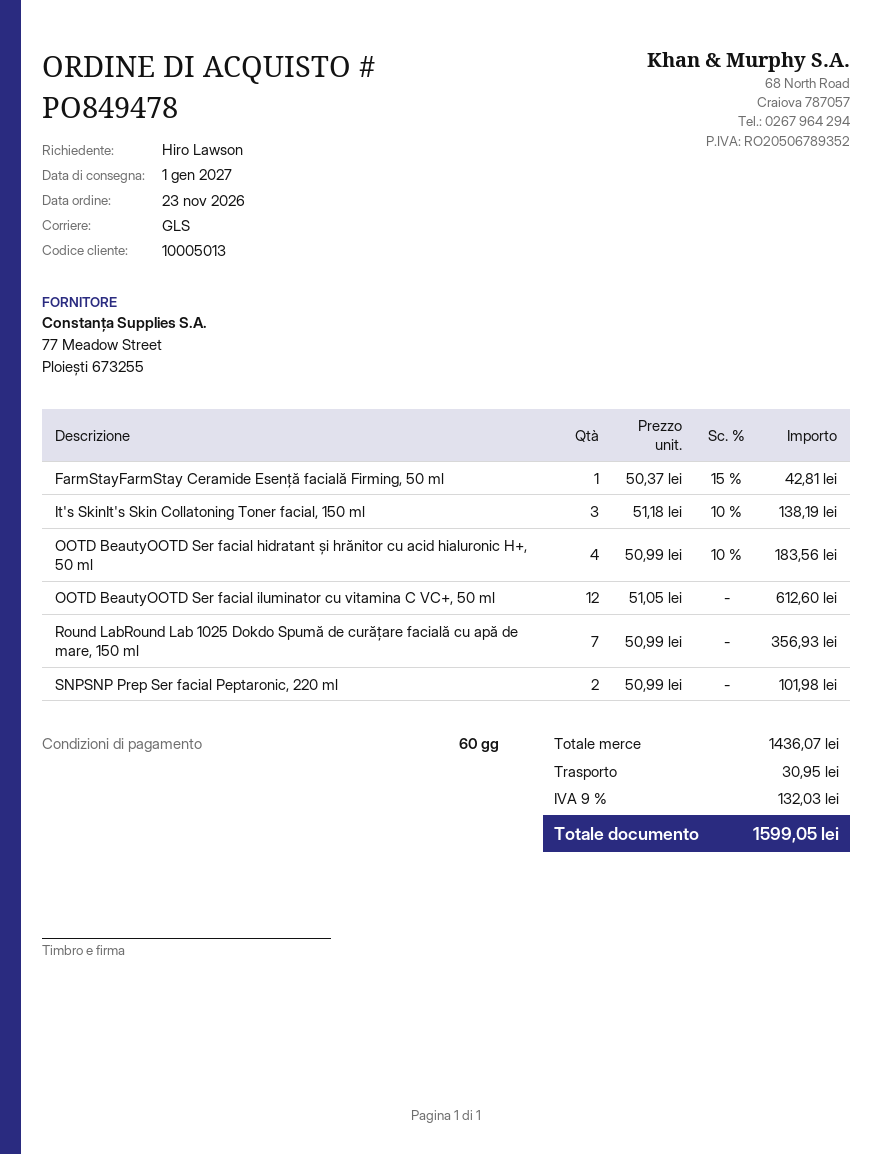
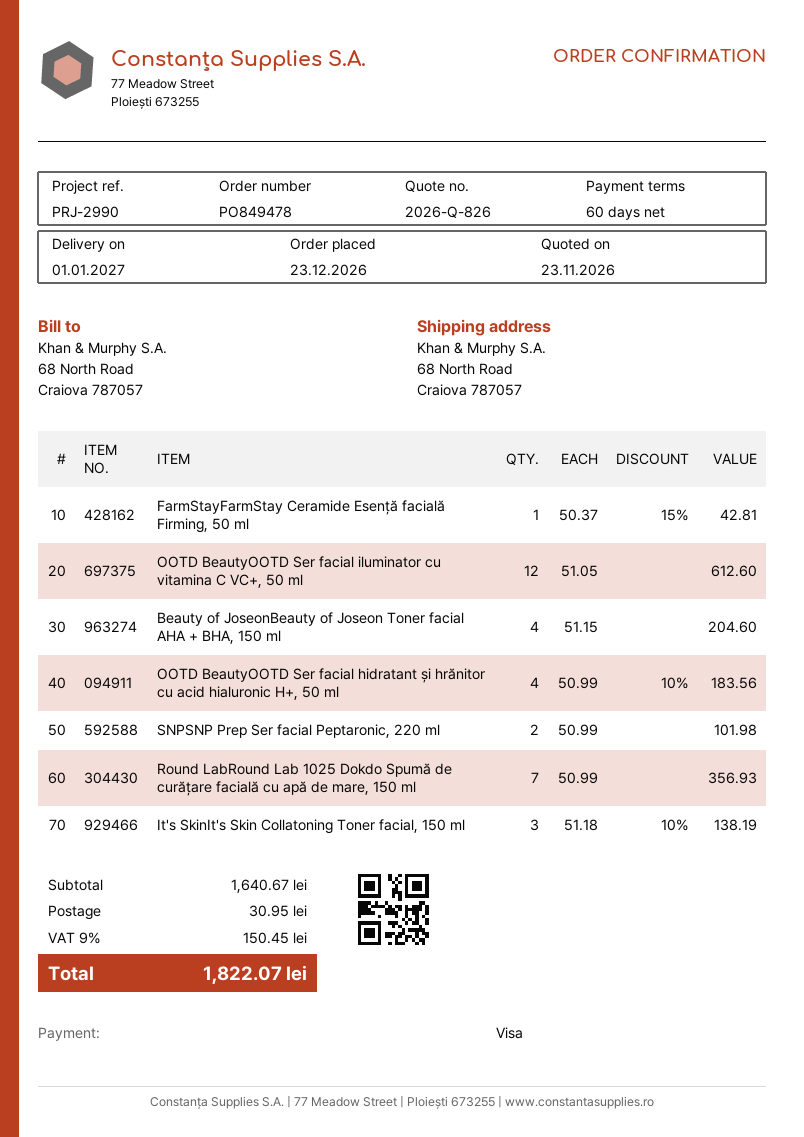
order date: 2026-11-23 -> 2026-12-23
Beauty of JoseonBeauty of Joseon Toner facial AHA + BHA, 150 ml: none -> 4 x 51.15 = 204.60
subtotal: 1436.07 -> 1640.67
tax: 9% = 132.03 -> 9% = 150.45
total: 1599.05 -> 1822.07

